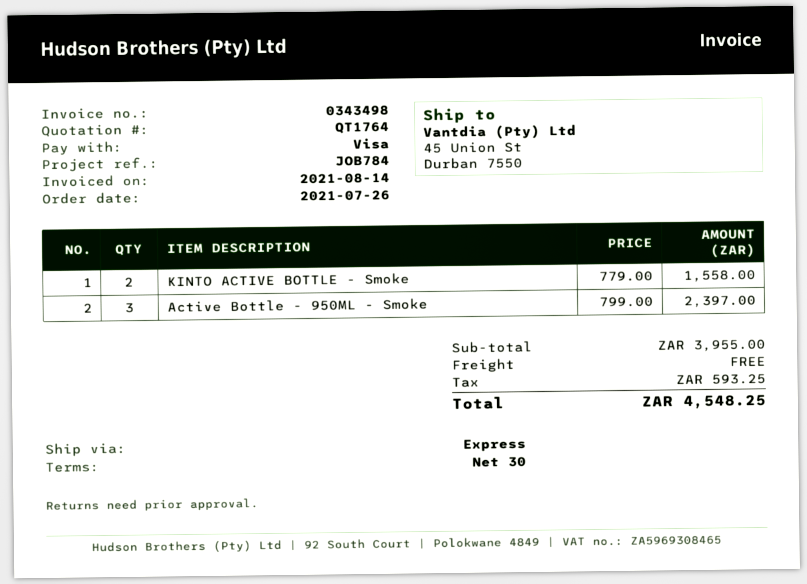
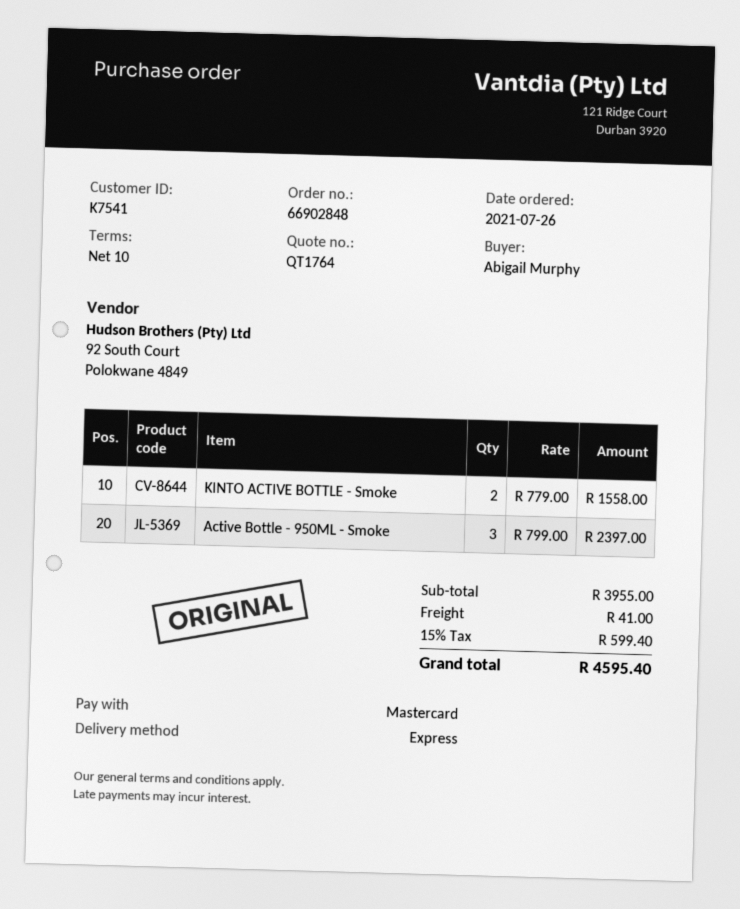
payment terms: 30 days -> 10 days
payment method: Visa -> Mastercard
shipping: 0.00 -> 41.00
tax: 593.25 -> 599.40
total: 4548.25 -> 4595.40

